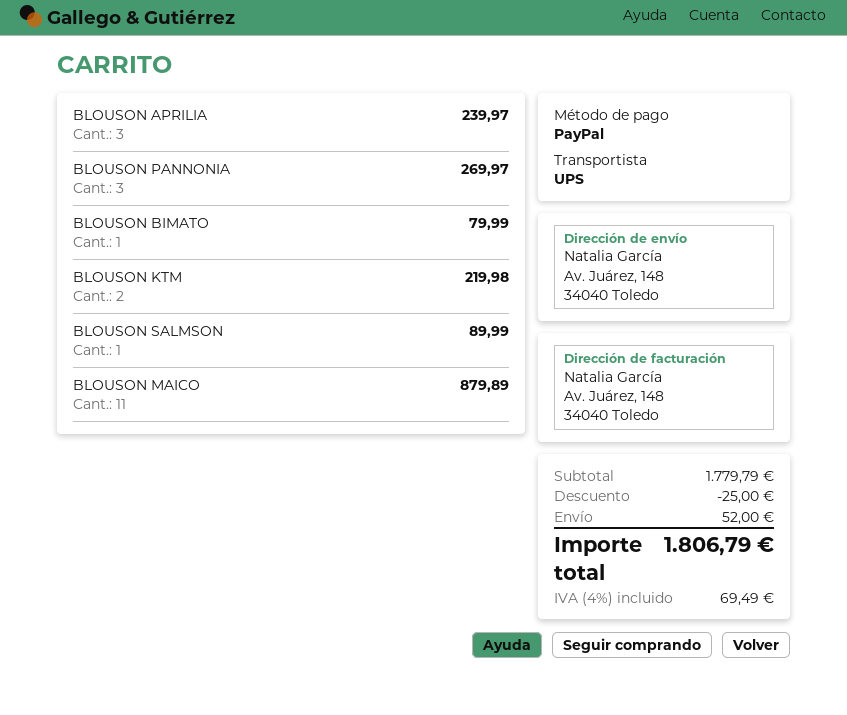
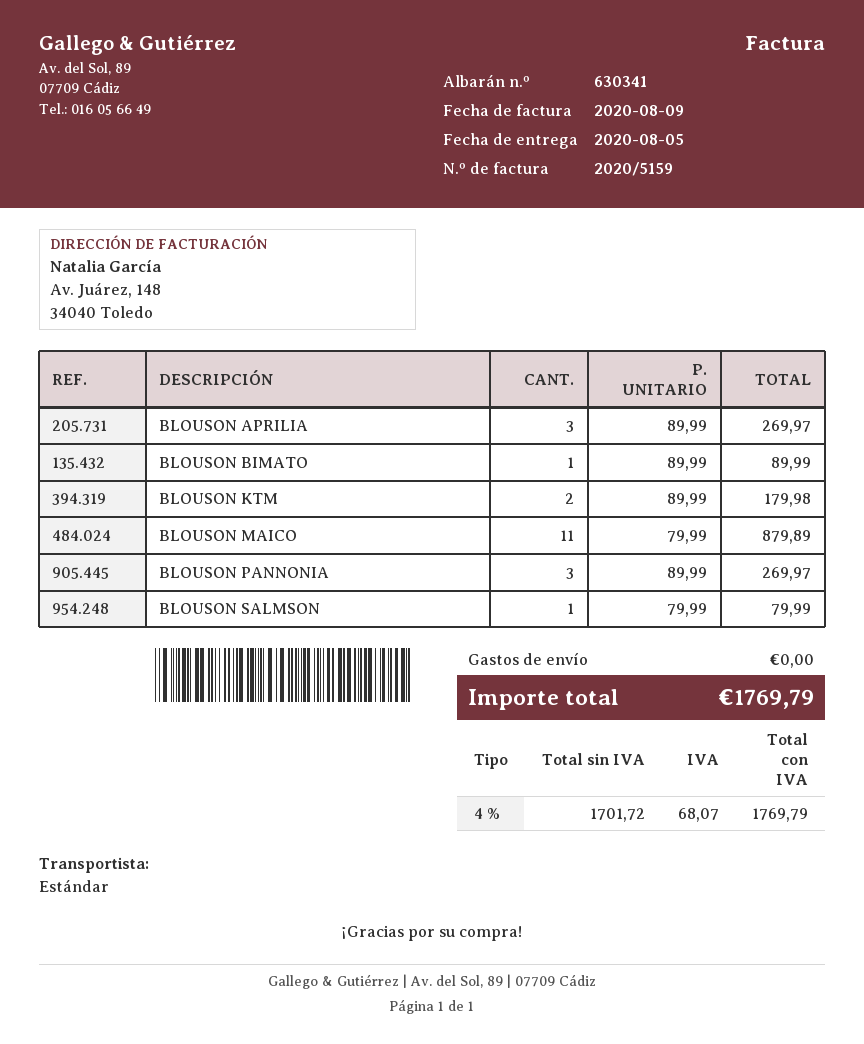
shipping method: UPS -> standard
BLOUSON APRILIA: 3 for 239.97 -> 3 for 269.97
BLOUSON BIMATO: 1 for 79.99 -> 1 for 89.99
BLOUSON KTM: 2 for 219.98 -> 2 for 179.98
BLOUSON SALMSON: 1 for 89.99 -> 1 for 79.99
discount: 25.00 -> none
shipping: 52.00 -> 0.00
tax: 4% = 69.49 -> 4% = 68.07
total: 1806.79 -> 1769.79

